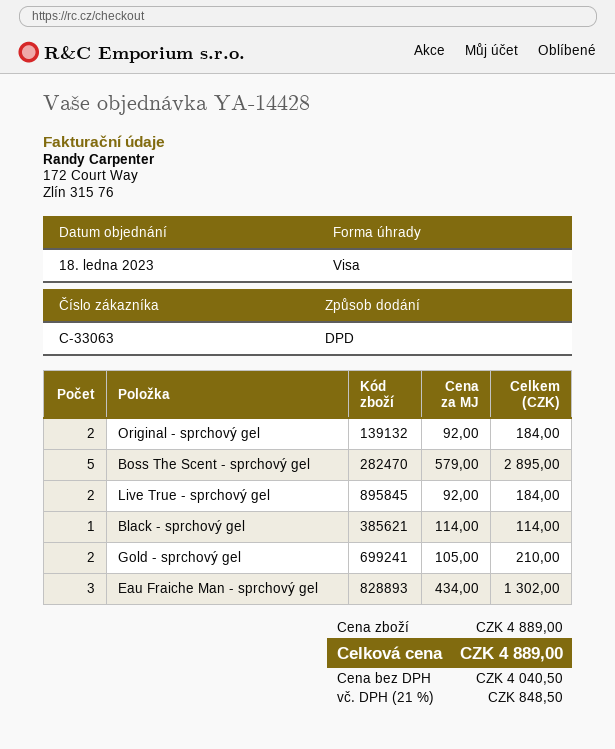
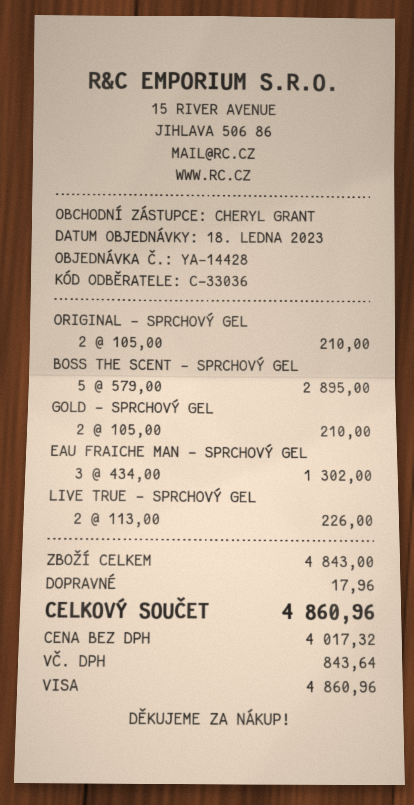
customer number: C-33063 -> C-33036
Original - sprchový gel: 2 x 92.00 = 184.00 -> 2 x 105.00 = 210.00
Live True - sprchový gel: 2 x 92.00 = 184.00 -> 2 x 113.00 = 226.00
Black - sprchový gel: 1 x 114.00 = 114.00 -> none
subtotal: 4889.00 -> 4843.00
shipping: none -> 17.96
net: 4040.50 -> 4017.32
tax: 848.50 -> 843.64
total: 4889.00 -> 4860.96

